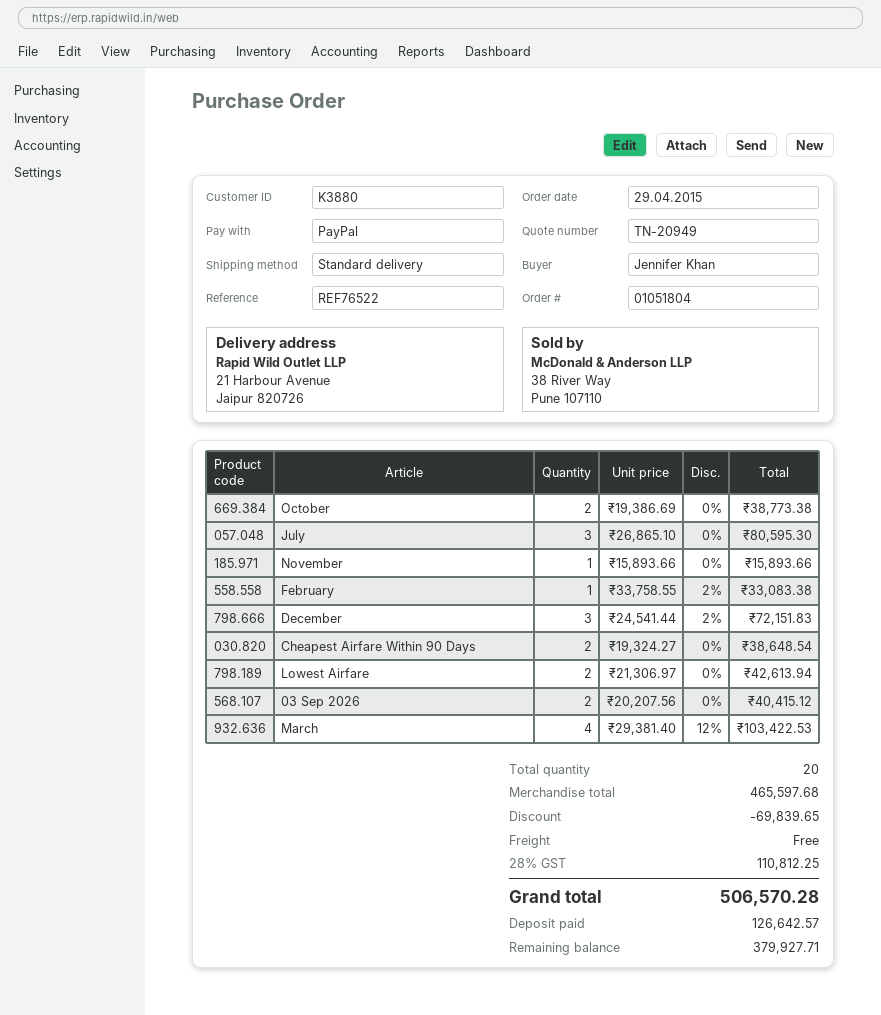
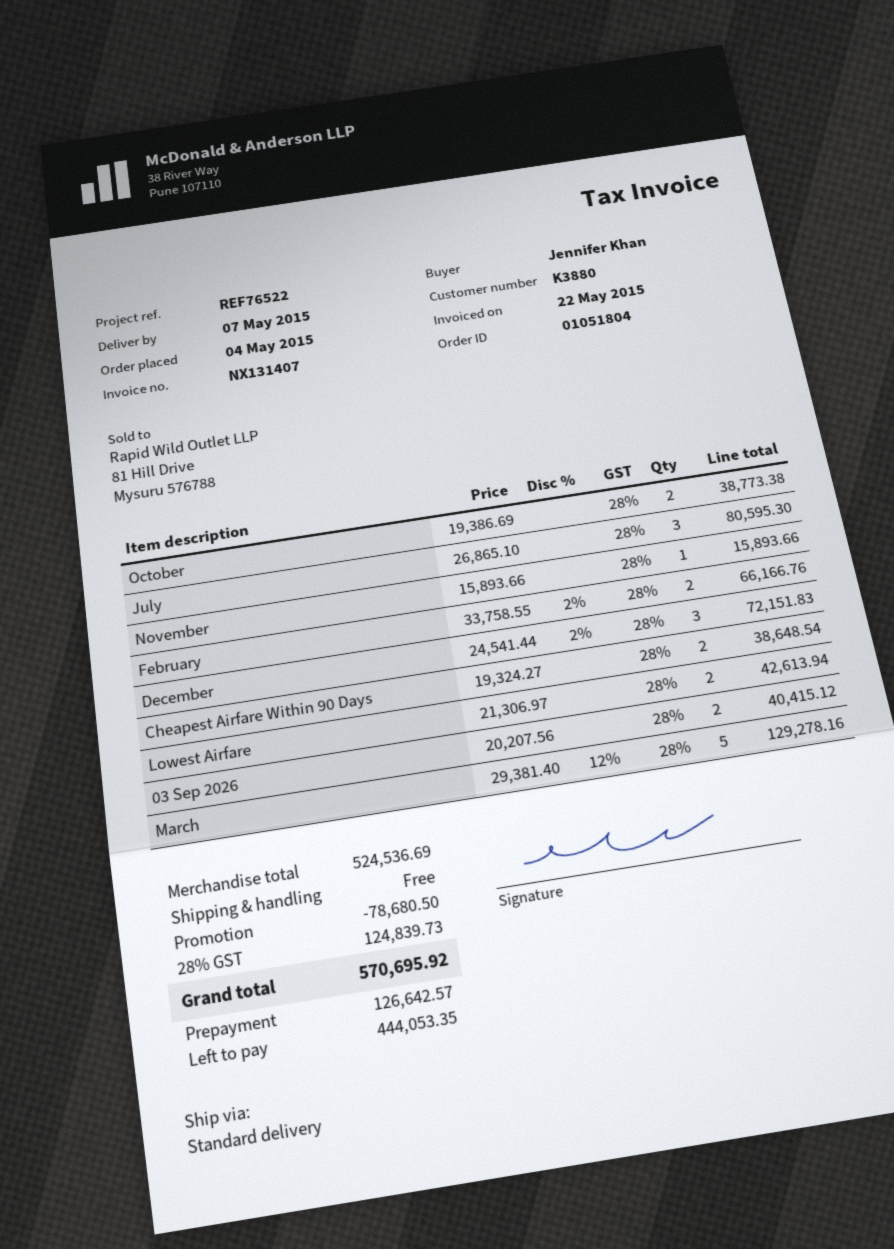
order date: 2015-04-29 -> 2015-05-04
February: 1 x 33758.55 - 2% = 33083.38 -> 2 x 33758.55 - 2% = 66166.76
March: 4 x 29381.40 - 12% = 103422.53 -> 5 x 29381.40 - 12% = 129278.16
subtotal: 465597.68 -> 524536.69
discount: 69839.65 -> 78680.50
tax: 28% = 110812.25 -> 28% = 124839.73
total: 506570.28 -> 570695.92
balance: 379927.71 -> 444053.35

